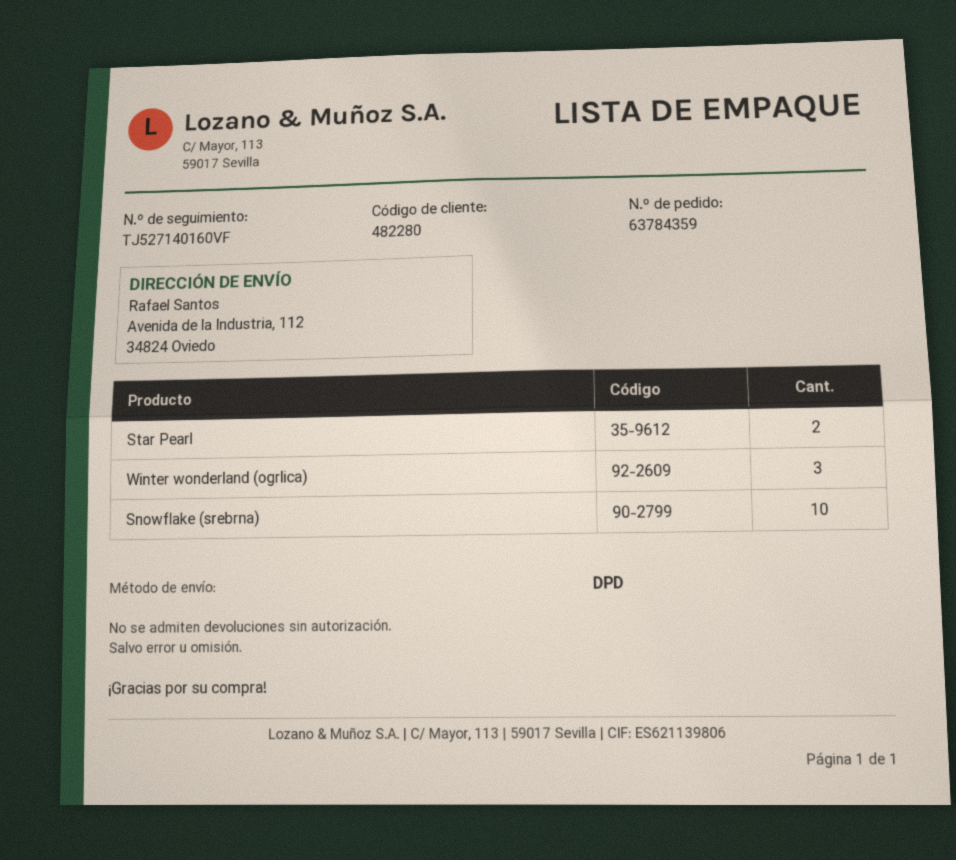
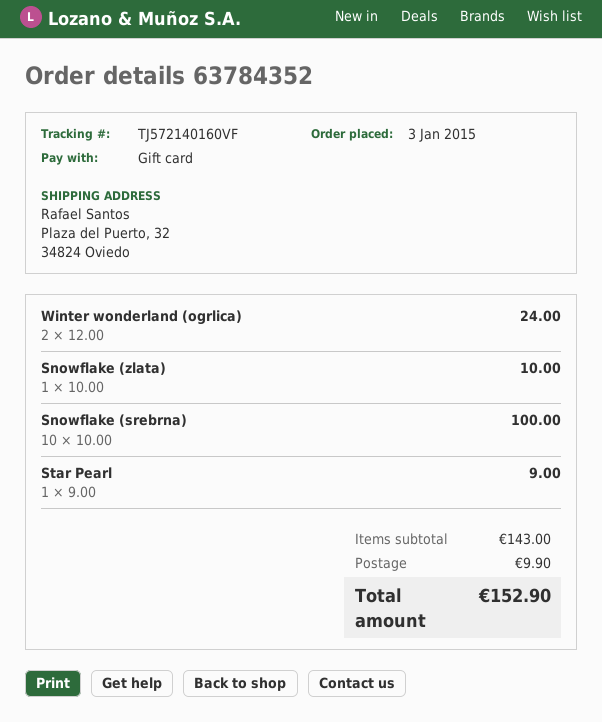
order number: 63784359 -> 63784352
tracking number: TJ527140160VF -> TJ572140160VF
ship to: Avenida de la Industria, 112, 34824 Oviedo -> Plaza del Puerto, 32, 34824 Oviedo
Star Pearl: 2 -> 1
Winter wonderland (ogrlica): 3 -> 2
Snowflake (zlata): none -> 1

